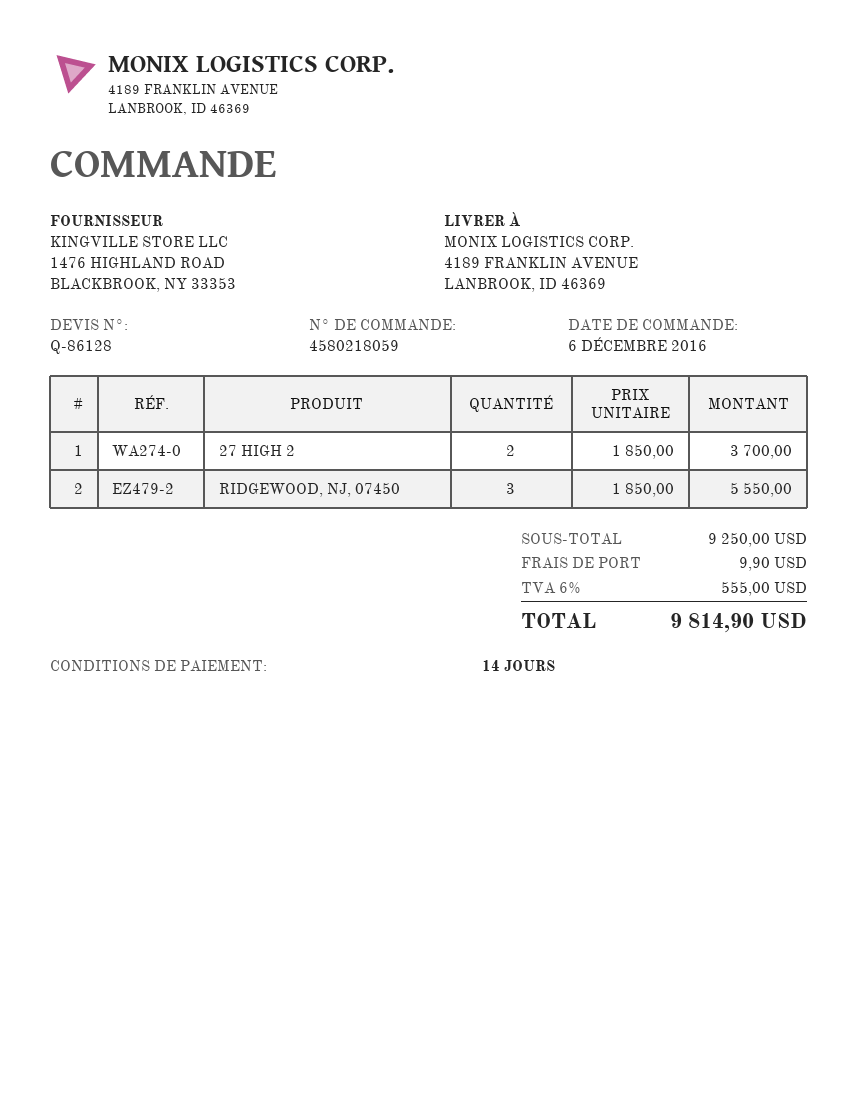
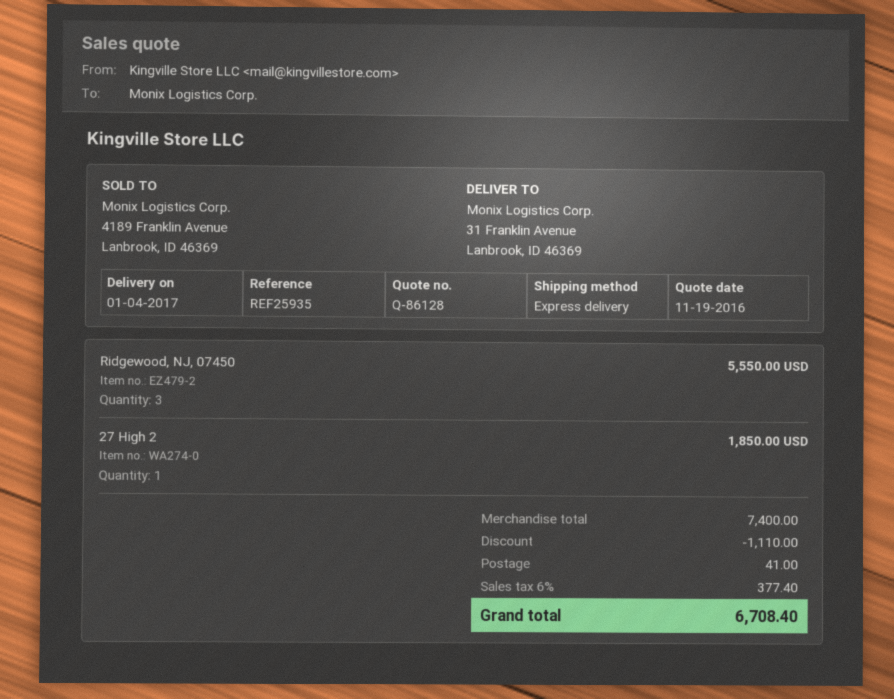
ship to: 4189 FRANKLIN AVENUE, LANBROOK, ID 46369 -> 31 Franklin Avenue, Lanbrook, ID 46369
27 HIGH 2: 2 for 3700.00 -> 1 for 1850.00
subtotal: 9250.00 -> 7400.00
discount: none -> 1110.00
shipping: 9.90 -> 41.00
tax: 6% = 555.00 -> 6% = 377.40
total: 9814.90 -> 6708.40

